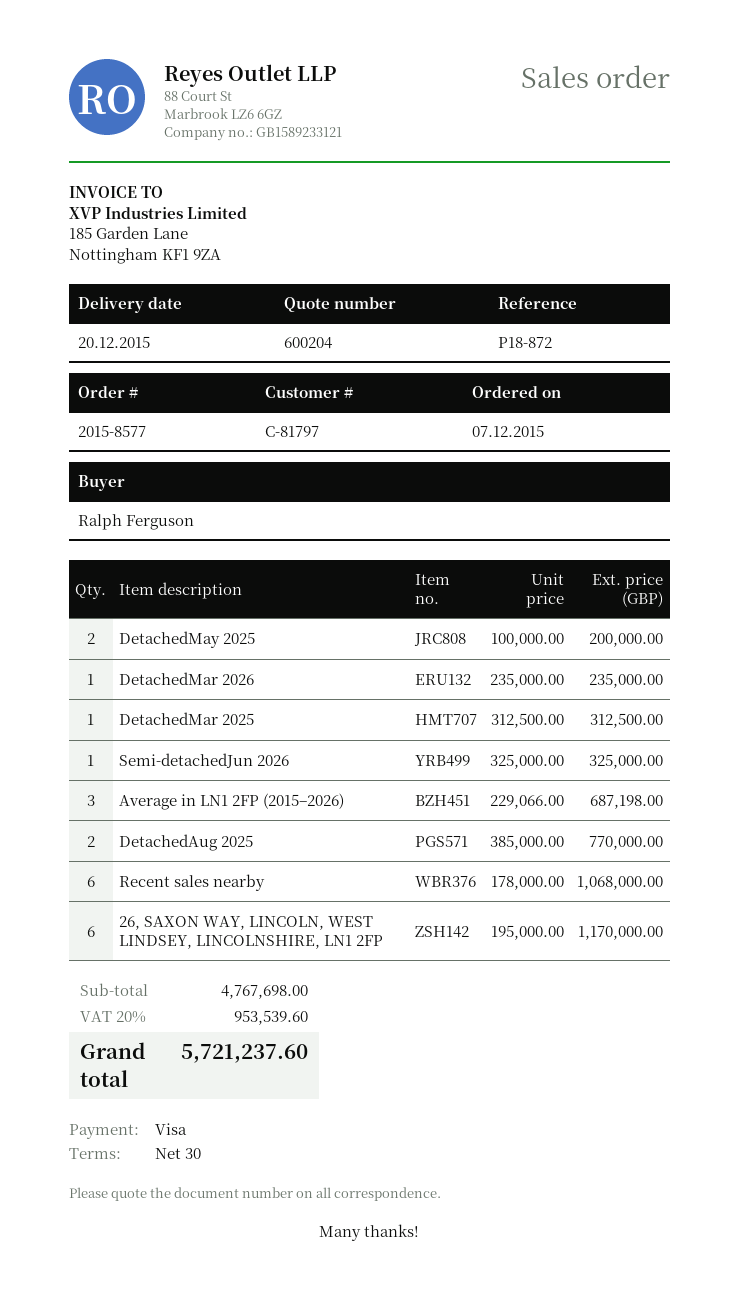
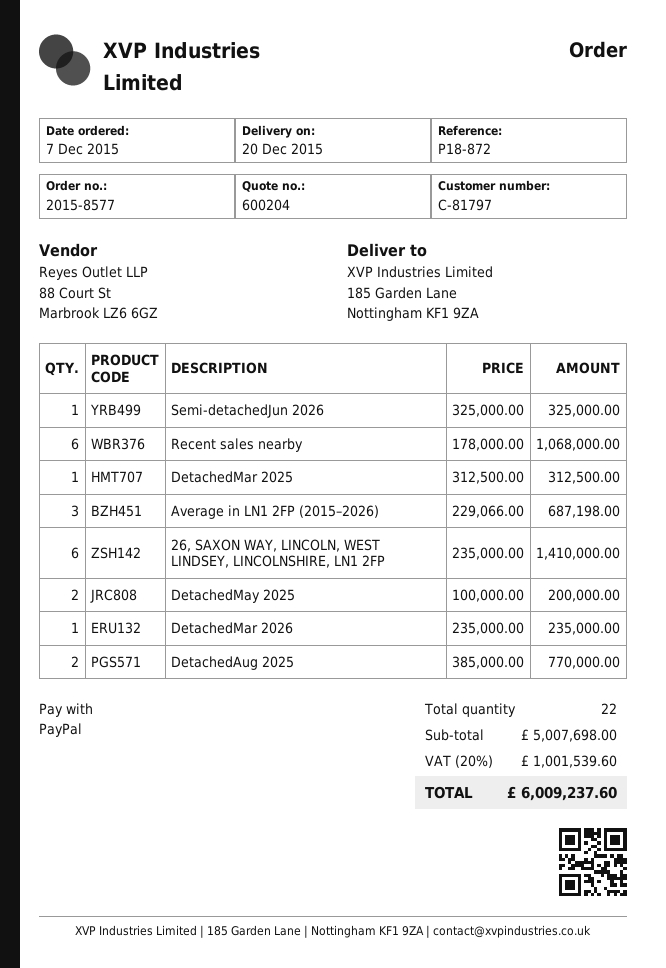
payment method: Visa -> PayPal
26, SAXON WAY, LINCOLN, WEST LINDSEY, LINCOLNSHIRE, LN1 2FP: 6 x 195000.00 = 1170000.00 -> 6 x 235000.00 = 1410000.00
subtotal: 4767698.00 -> 5007698.00
tax: 20% = 953539.60 -> 20% = 1001539.60
total: 5721237.60 -> 6009237.60

